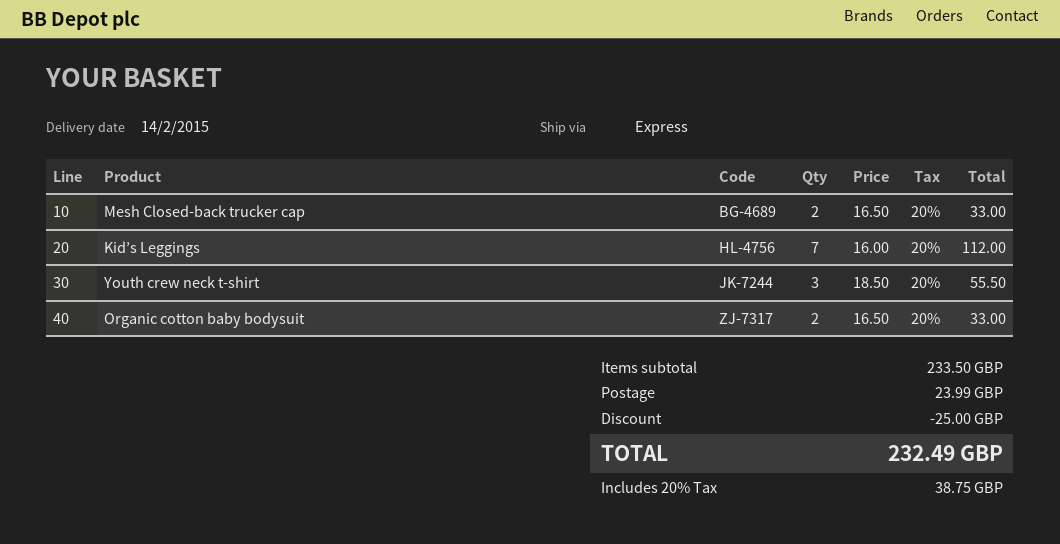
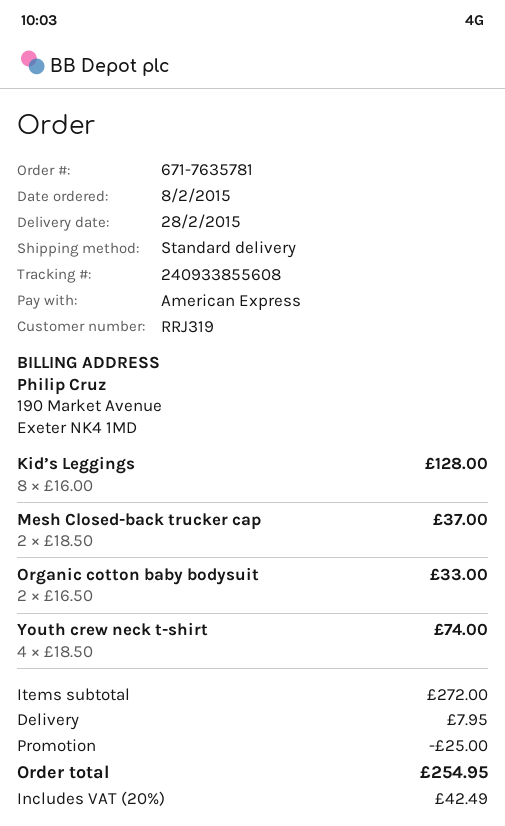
delivery date: 2015-02-14 -> 2015-02-28
shipping method: express -> standard
Mesh Closed-back trucker cap: 2 x 16.50 = 33.00 -> 2 x 18.50 = 37.00
Kid’s Leggings: 7 x 16.00 = 112.00 -> 8 x 16.00 = 128.00
Youth crew neck t-shirt: 3 x 18.50 = 55.50 -> 4 x 18.50 = 74.00
subtotal: 233.50 -> 272.00
shipping: 23.99 -> 7.95
tax: 20% = 38.75 -> 20% = 42.49
total: 232.49 -> 254.95

